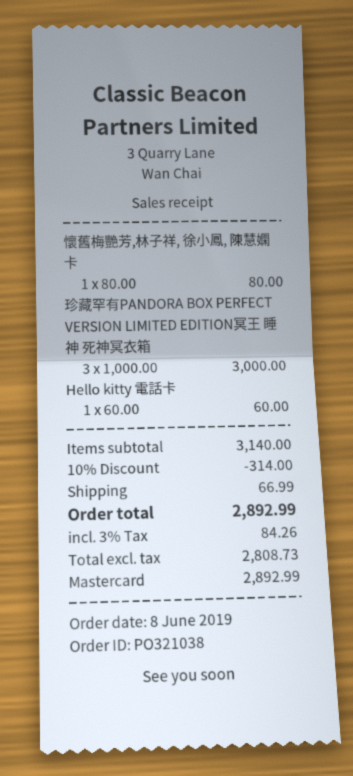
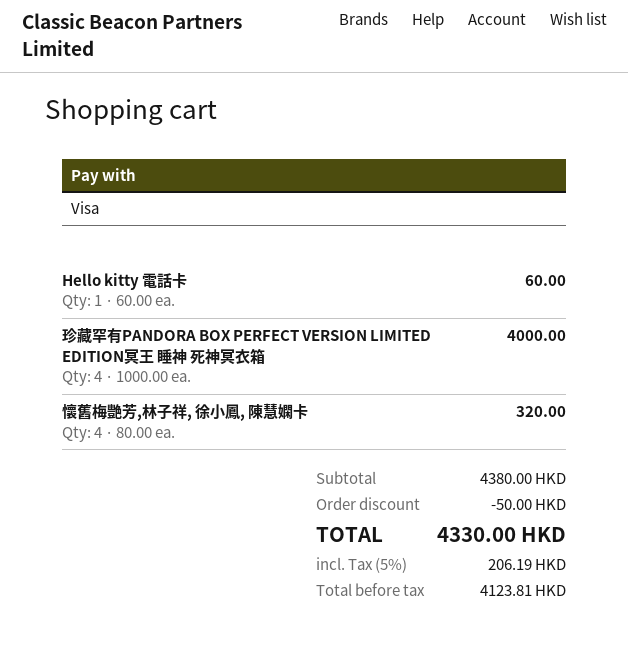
payment method: Mastercard -> Visa
懷舊梅艷芳,林子祥, 徐小鳳, 陳慧嫻卡: 1 x 80.00 = 80.00 -> 4 x 80.00 = 320.00
珍藏罕有PANDORA BOX PERFECT VERSION LIMITED EDITION冥王 睡神 死神冥衣箱: 3 x 1000.00 = 3000.00 -> 4 x 1000.00 = 4000.00
subtotal: 3140.00 -> 4380.00
discount: 314.00 -> 50.00
shipping: 66.99 -> none
net: 2808.73 -> 4123.81
tax: 3% = 84.26 -> 5% = 206.19
total: 2892.99 -> 4330.00

